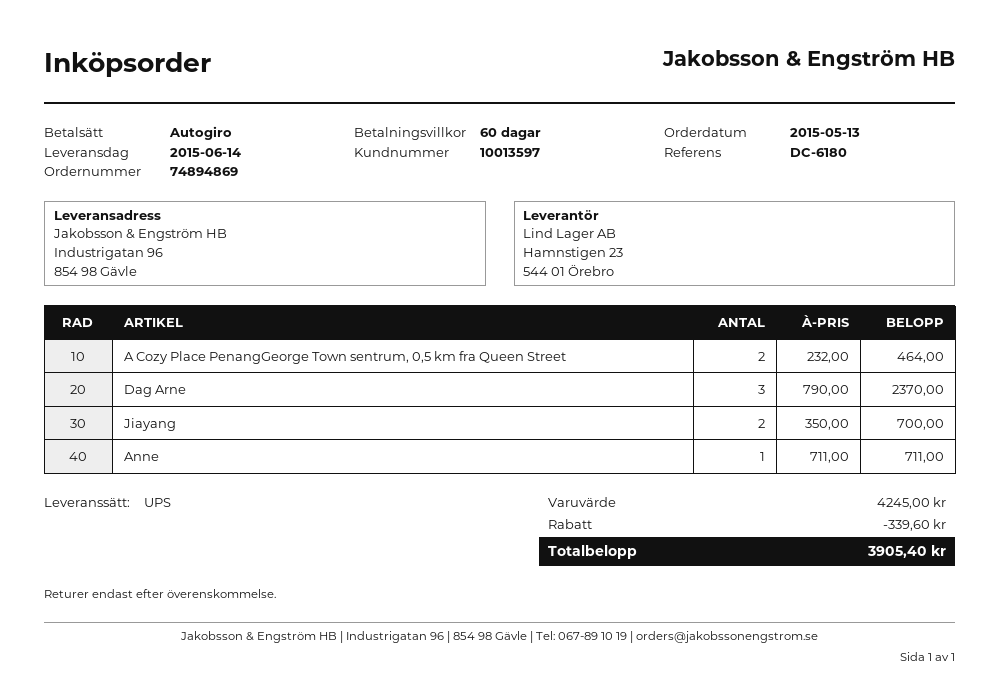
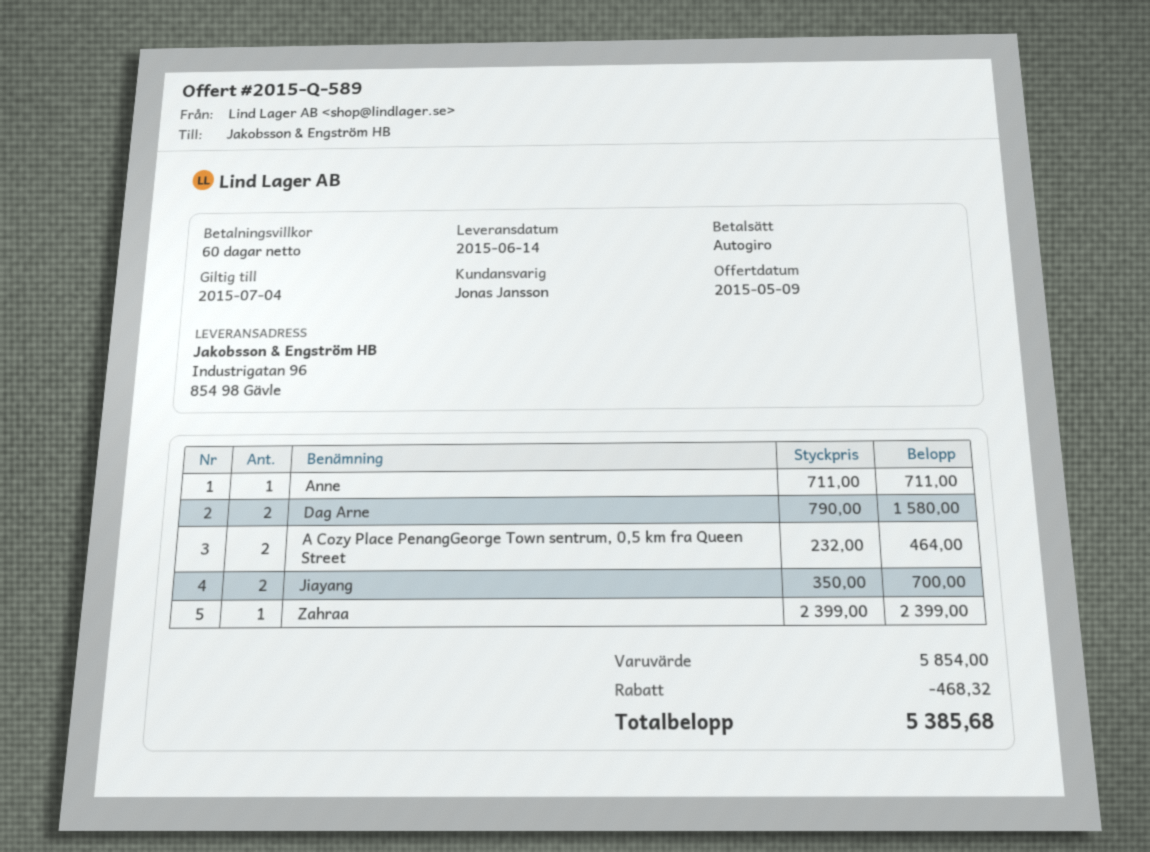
Dag Arne: 3 x 790.00 = 2370.00 -> 2 x 790.00 = 1580.00
Zahraa: none -> 1 x 2399.00 = 2399.00
subtotal: 4245.00 -> 5854.00
discount: 339.60 -> 468.32
total: 3905.40 -> 5385.68

